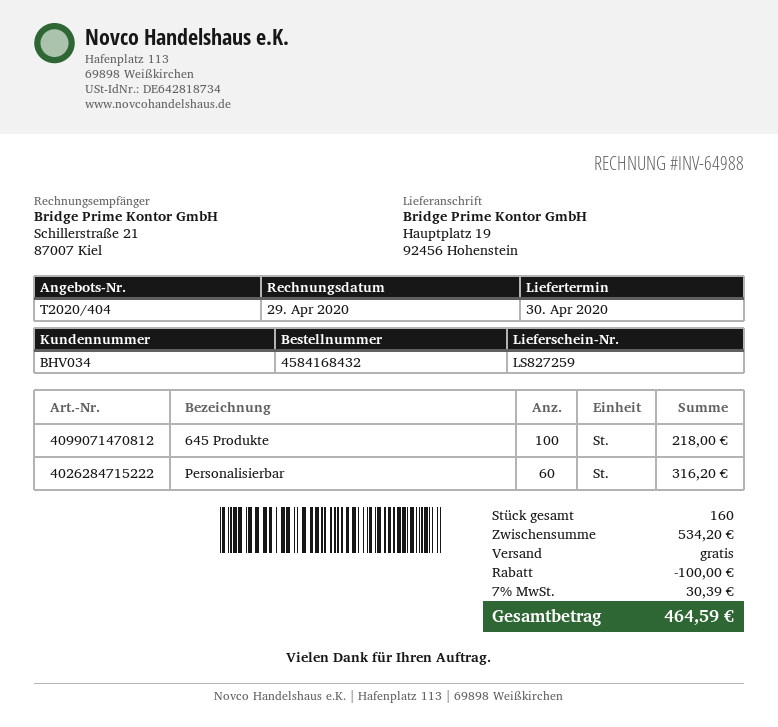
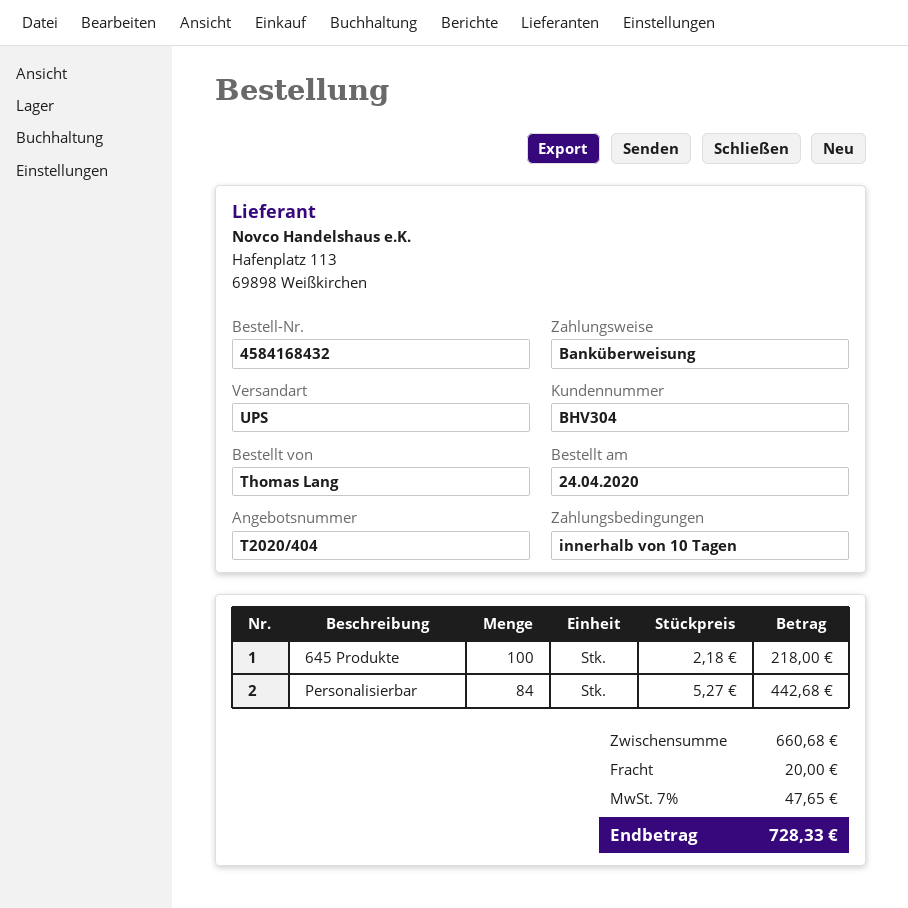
customer number: BHV034 -> BHV304
Personalisierbar: 60 for 316.20 -> 84 for 442.68
subtotal: 534.20 -> 660.68
discount: 100.00 -> none
shipping: 0.00 -> 20.00
tax: 7% = 30.39 -> 7% = 47.65
total: 464.59 -> 728.33

